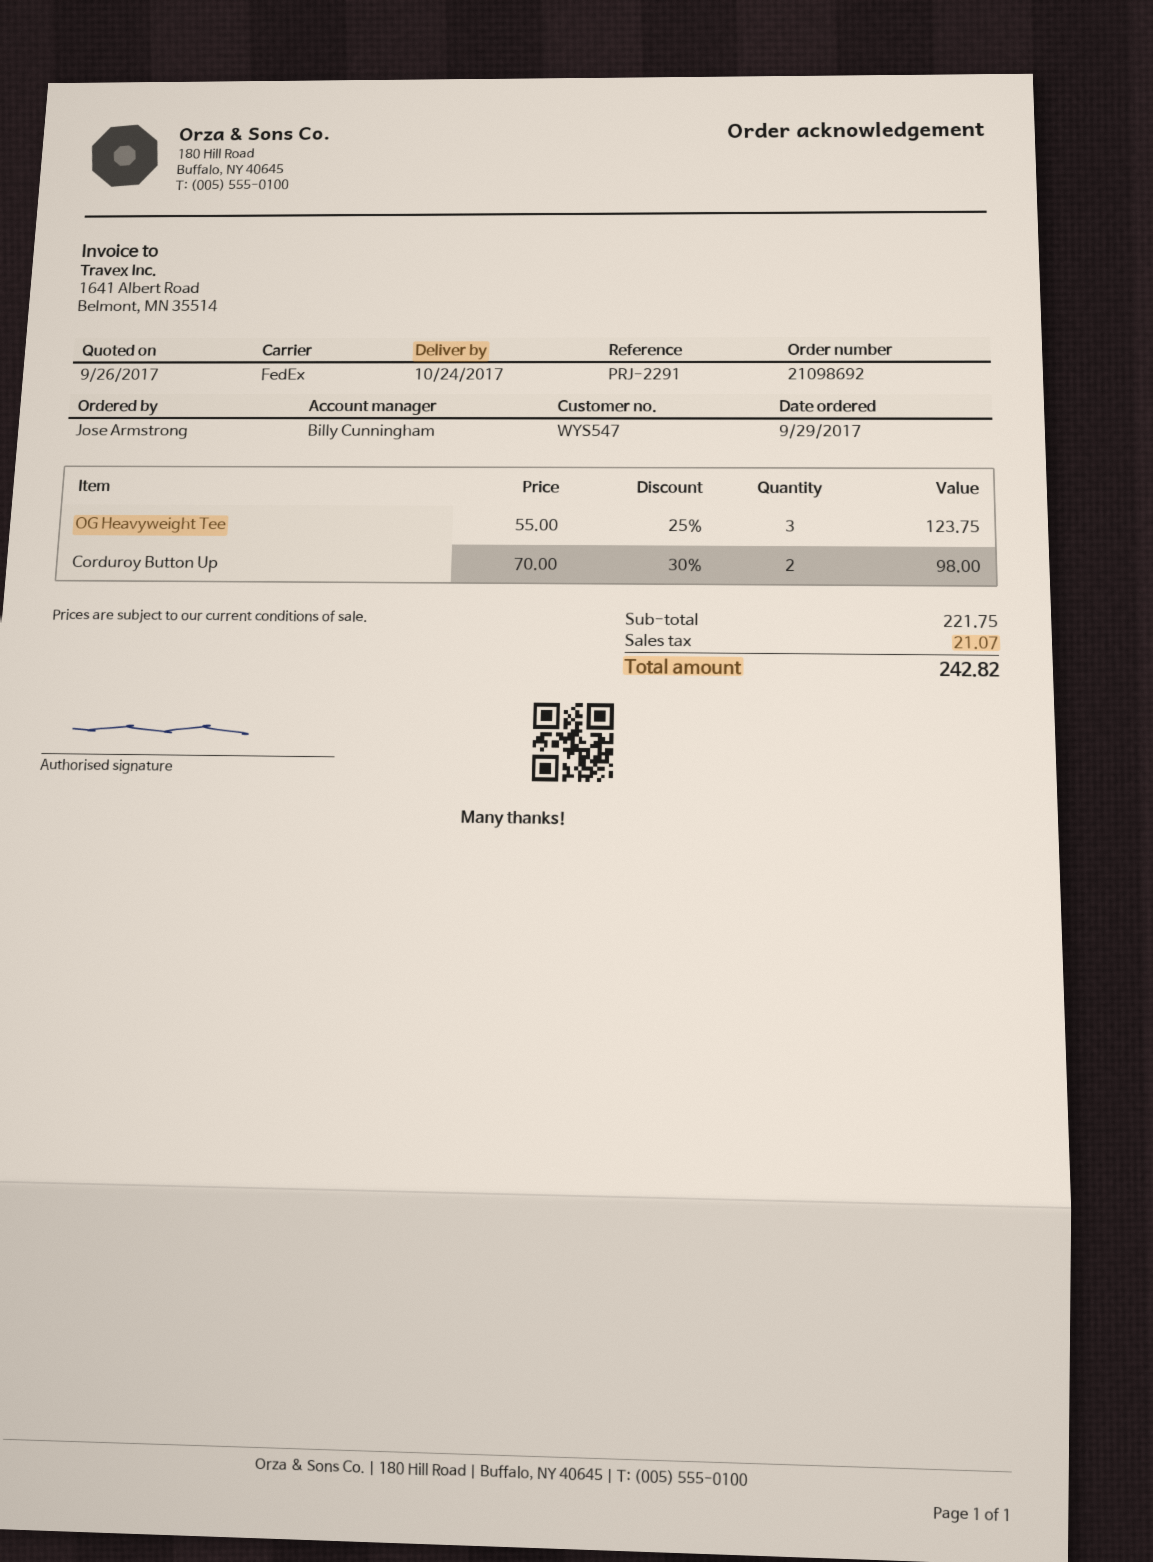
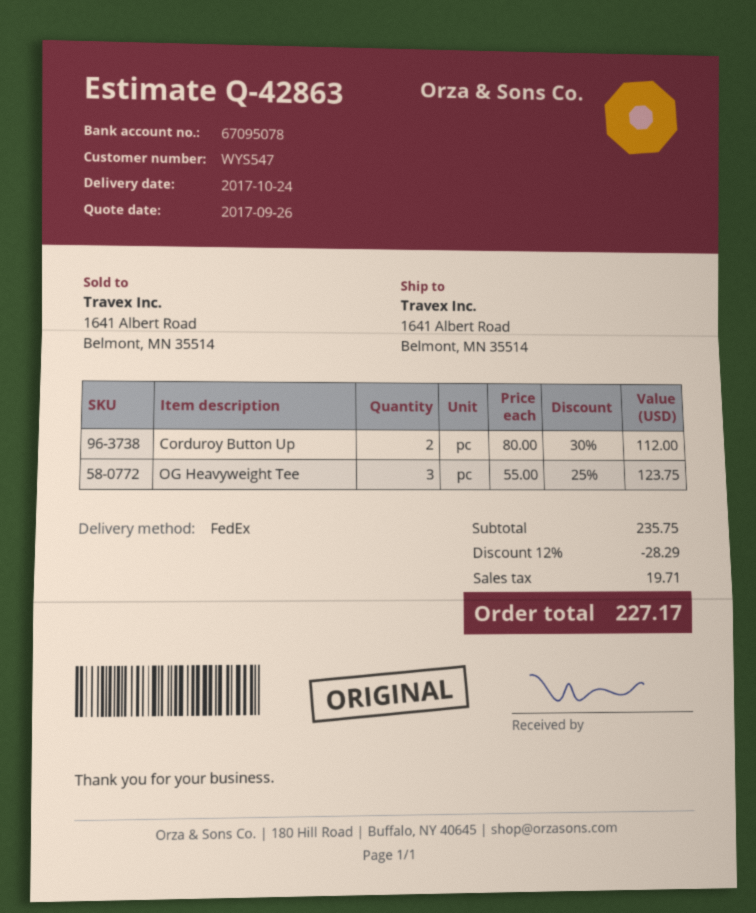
Corduroy Button Up: 2 x 70.00 - 30% = 98.00 -> 2 x 80.00 - 30% = 112.00
subtotal: 221.75 -> 235.75
discount: none -> 12% = 28.29
tax: 21.07 -> 19.71
total: 242.82 -> 227.17

